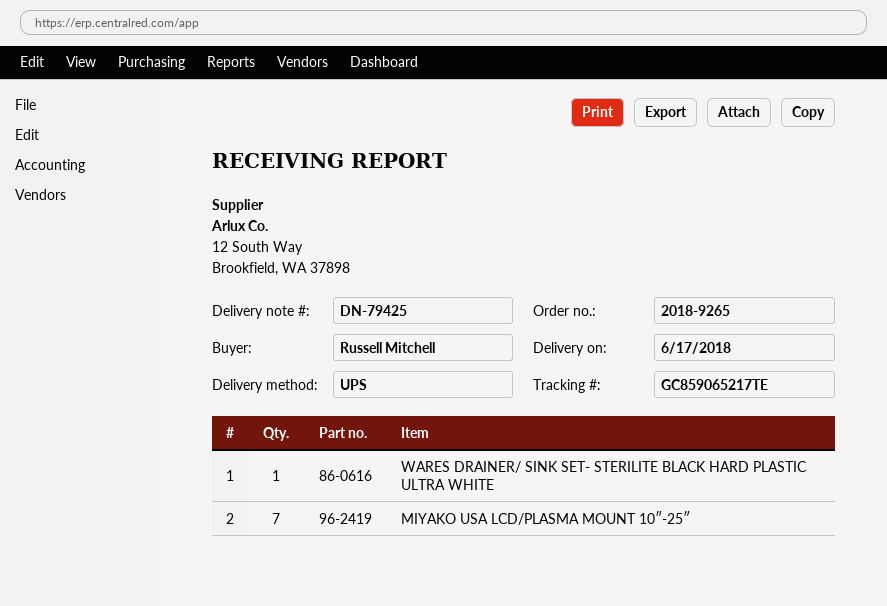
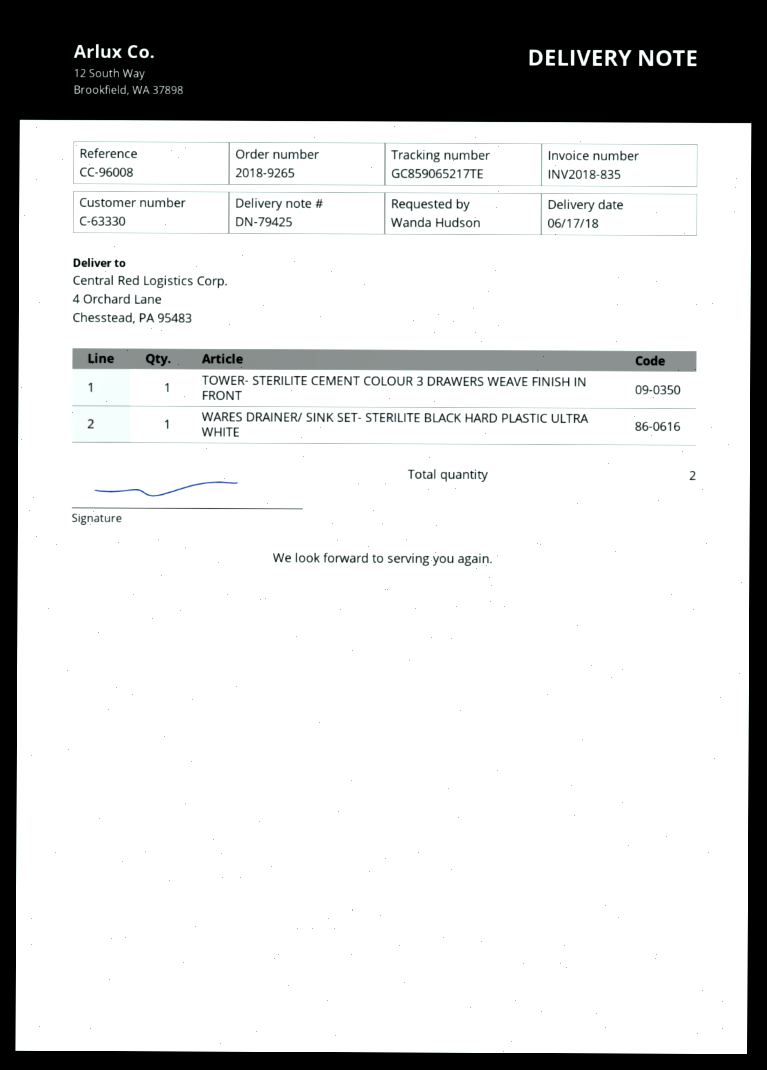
ordered by: Russell Mitchell -> Wanda Hudson
MIYAKO USA LCD/PLASMA MOUNT 10″-25″: 7 -> none
TOWER- STERILITE CEMENT COLOUR 3 DRAWERS WEAVE FINISH IN FRONT: none -> 1

